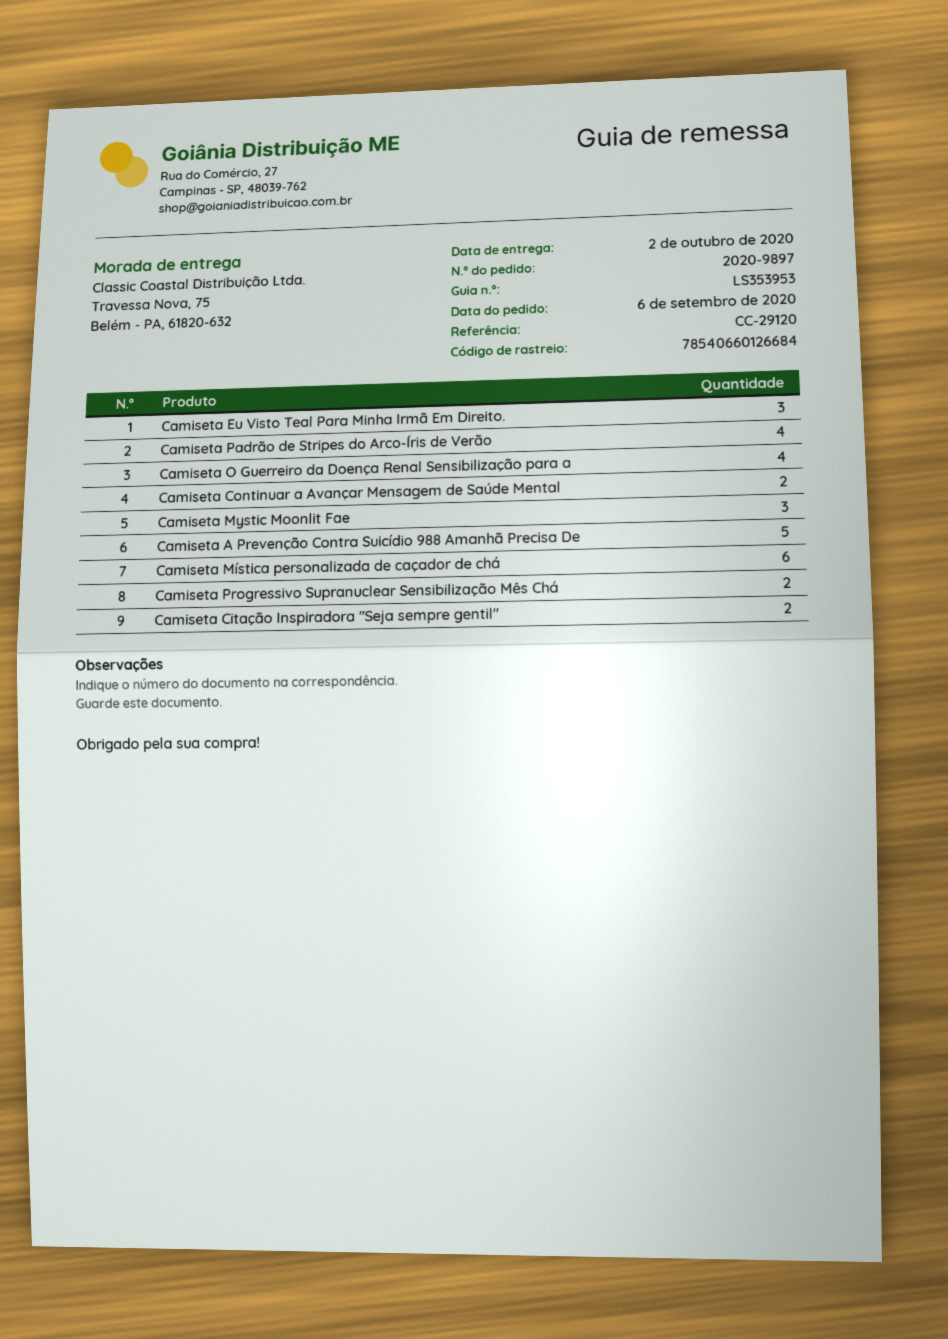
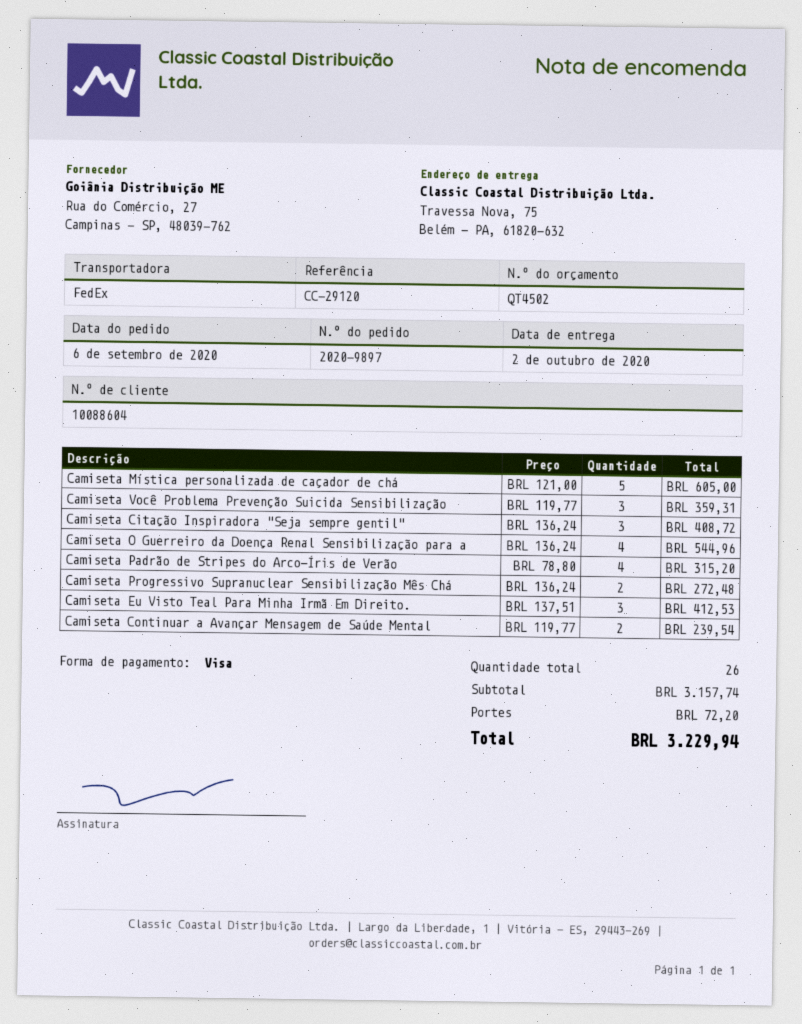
Camiseta Mystic Moonlit Fae: 3 -> none
Camiseta A Prevenção Contra Suicídio 988 Amanhã Precisa De: 5 -> none
Camiseta Mística personalizada de caçador de chá: 6 -> 5
Camiseta Citação Inspiradora "Seja sempre gentil": 2 -> 3
Camiseta Você Problema Prevenção Suicida Sensibilização: none -> 3

